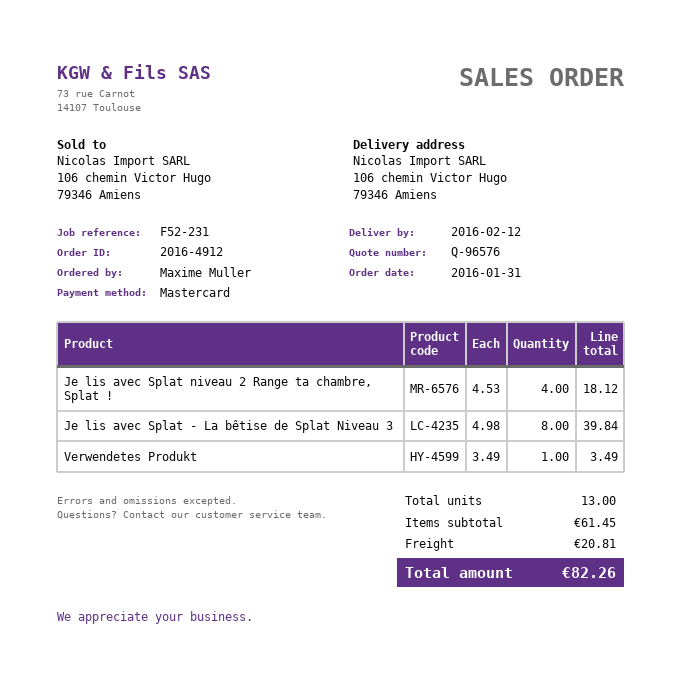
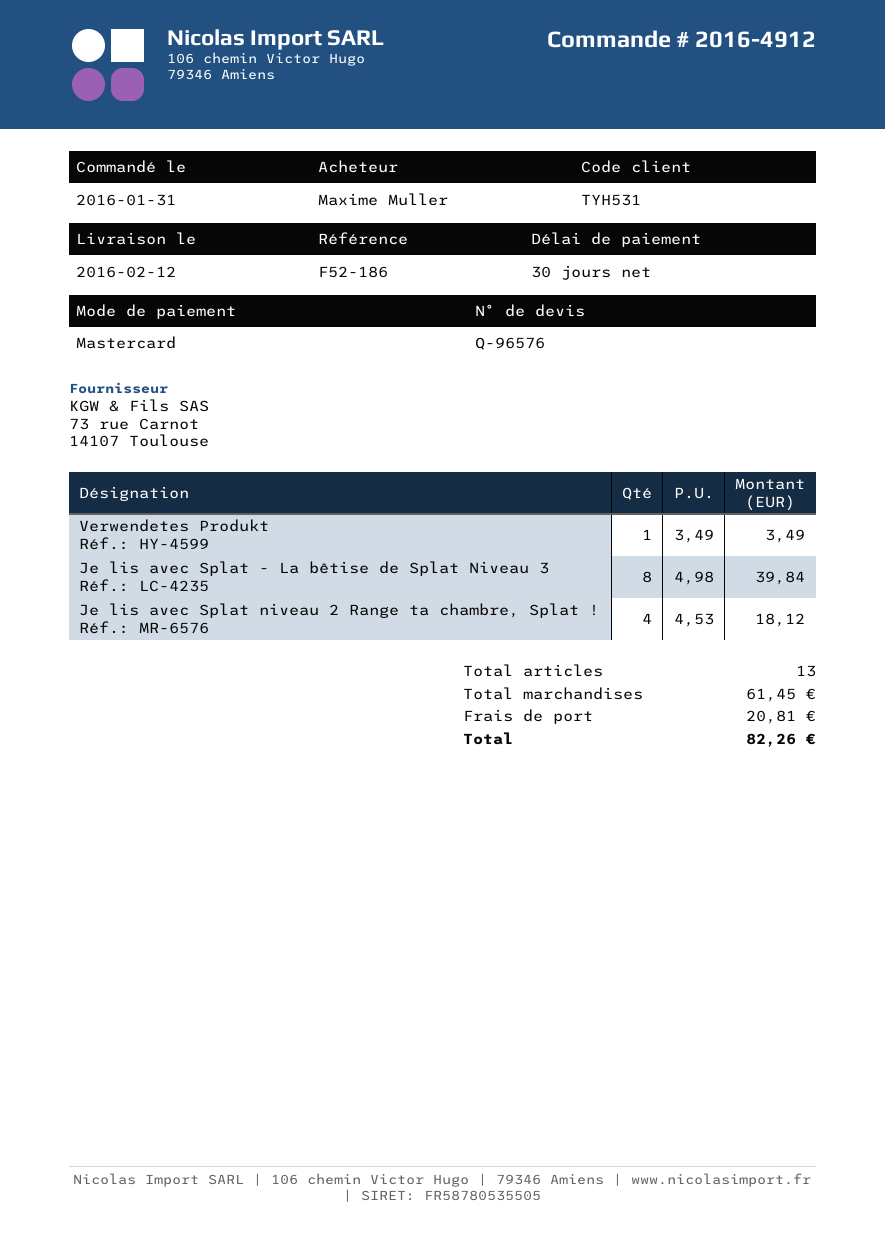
reference: F52-231 -> F52-186

